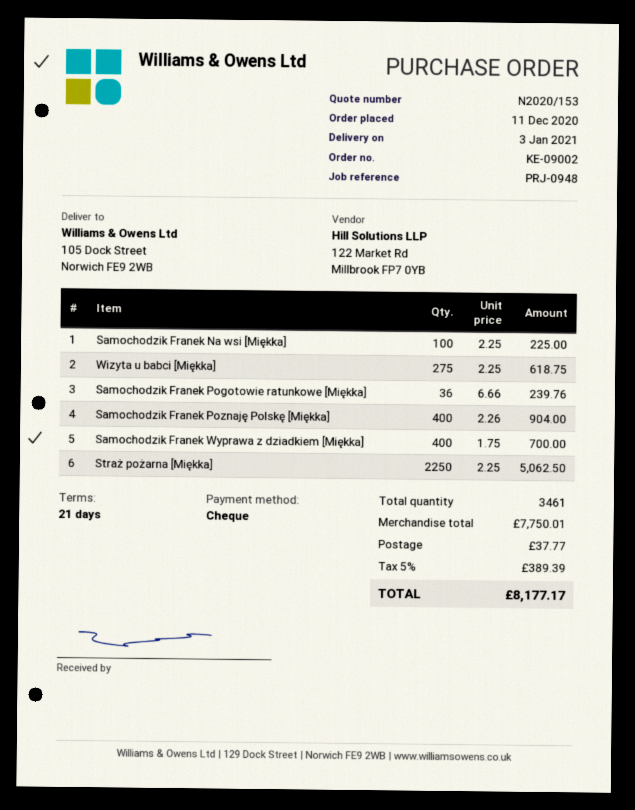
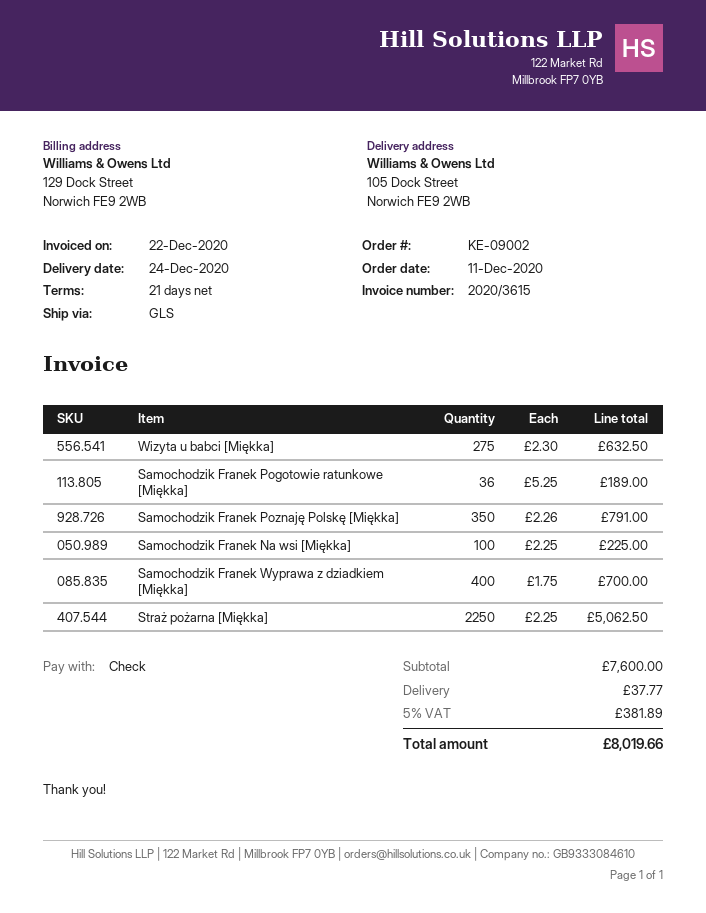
delivery date: 2021-01-03 -> 2020-12-24
Wizyta u babci [Miękka]: 275 x 2.25 = 618.75 -> 275 x 2.30 = 632.50
Samochodzik Franek Pogotowie ratunkowe [Miękka]: 36 x 6.66 = 239.76 -> 36 x 5.25 = 189.00
Samochodzik Franek Poznaję Polskę [Miękka]: 400 x 2.26 = 904.00 -> 350 x 2.26 = 791.00
subtotal: 7750.01 -> 7600.00
tax: 5% = 389.39 -> 5% = 381.89
total: 8177.17 -> 8019.66

